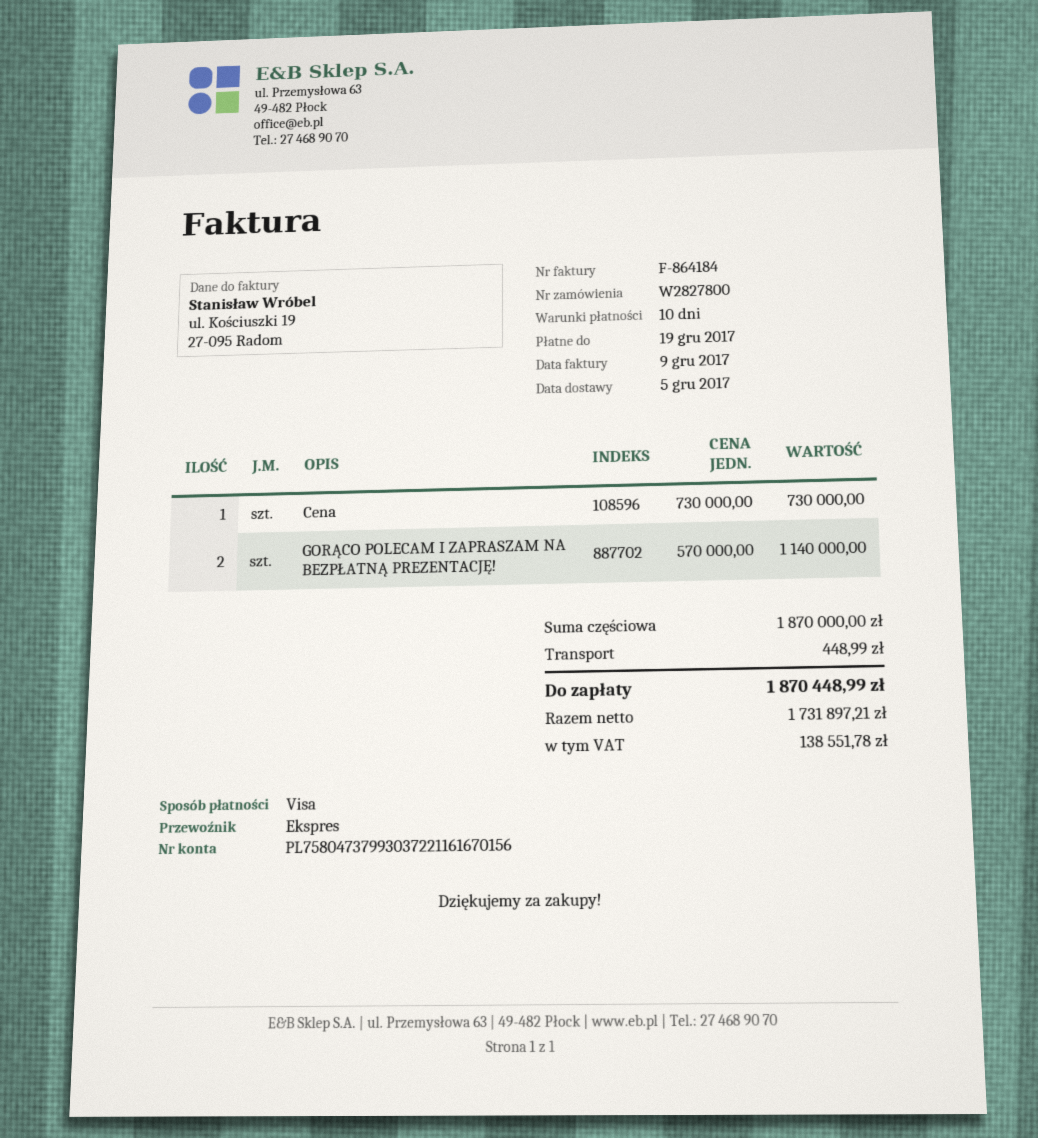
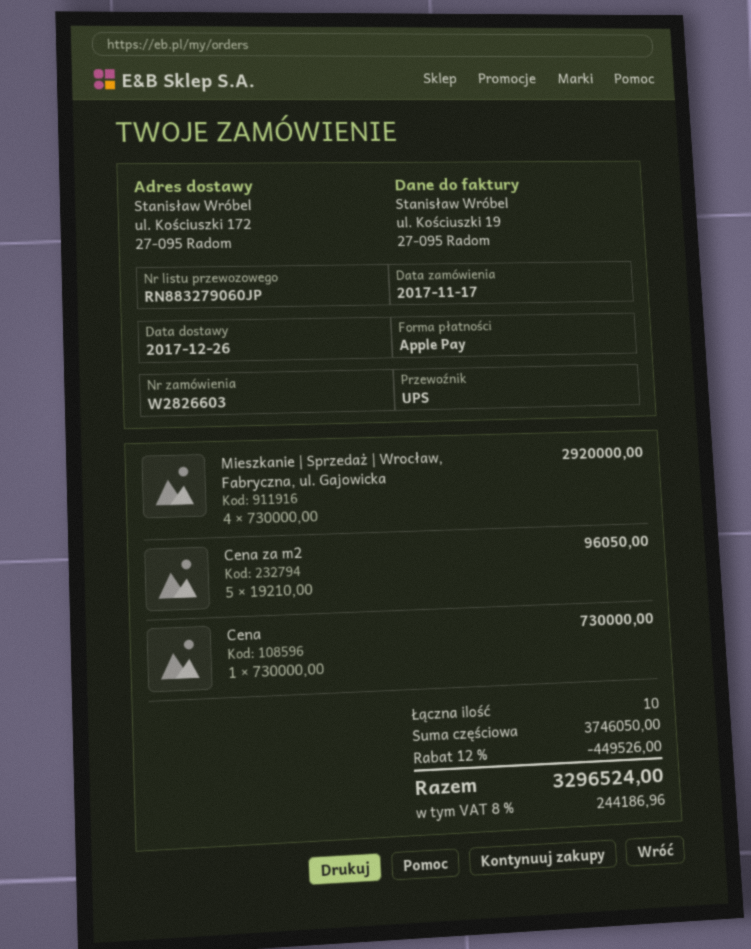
order number: W2827800 -> W2826603
delivery date: 2017-12-05 -> 2017-12-26
payment method: Visa -> Apple Pay
shipping method: express -> UPS
GORĄCO POLECAM I ZAPRASZAM NA BEZPŁATNĄ PREZENTACJĘ!: 2 x 570000.00 = 1140000.00 -> none
Mieszkanie | Sprzedaż | Wrocław, Fabryczna, ul. Gajowicka: none -> 4 x 730000.00 = 2920000.00
Cena za m2: none -> 5 x 19210.00 = 96050.00
subtotal: 1870000.00 -> 3746050.00
discount: none -> 12% = 449526.00
shipping: 448.99 -> none
tax: 138551.78 -> 244186.96
total: 1870448.99 -> 3296524.00

